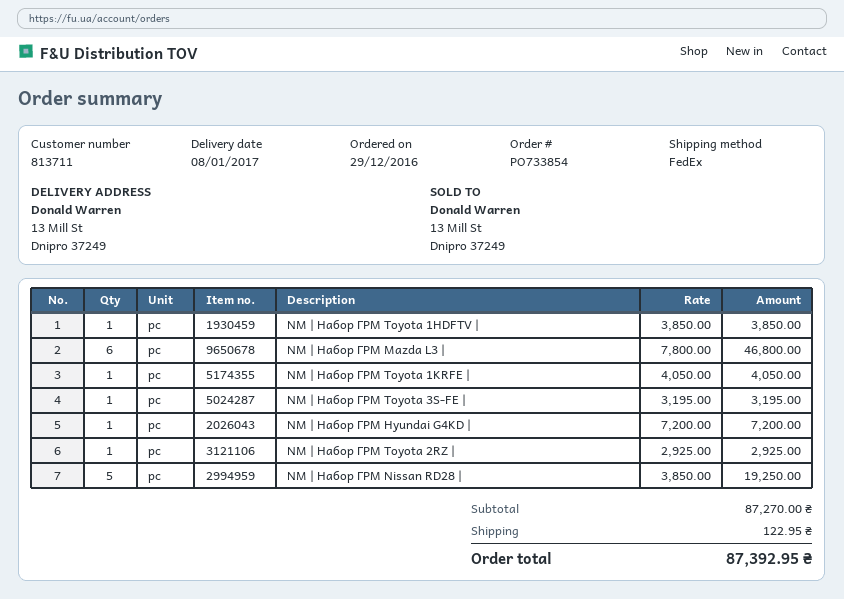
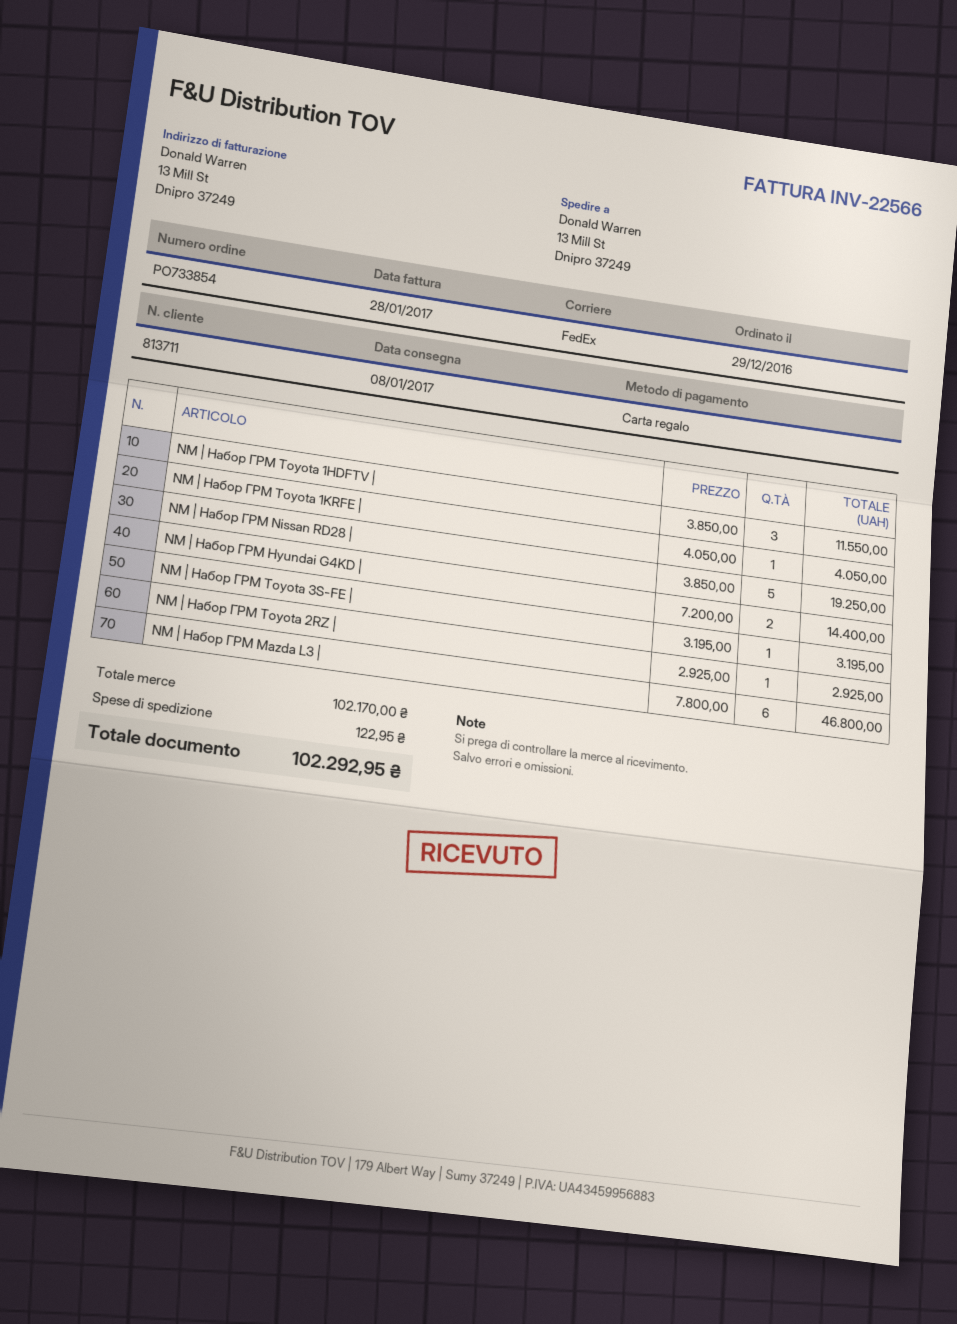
NM | Набор ГРМ Toyota 1HDFTV |: 1 x 3850.00 = 3850.00 -> 3 x 3850.00 = 11550.00
NM | Набор ГРМ Hyundai G4KD |: 1 x 7200.00 = 7200.00 -> 2 x 7200.00 = 14400.00
subtotal: 87270.00 -> 102170.00
total: 87392.95 -> 102292.95

